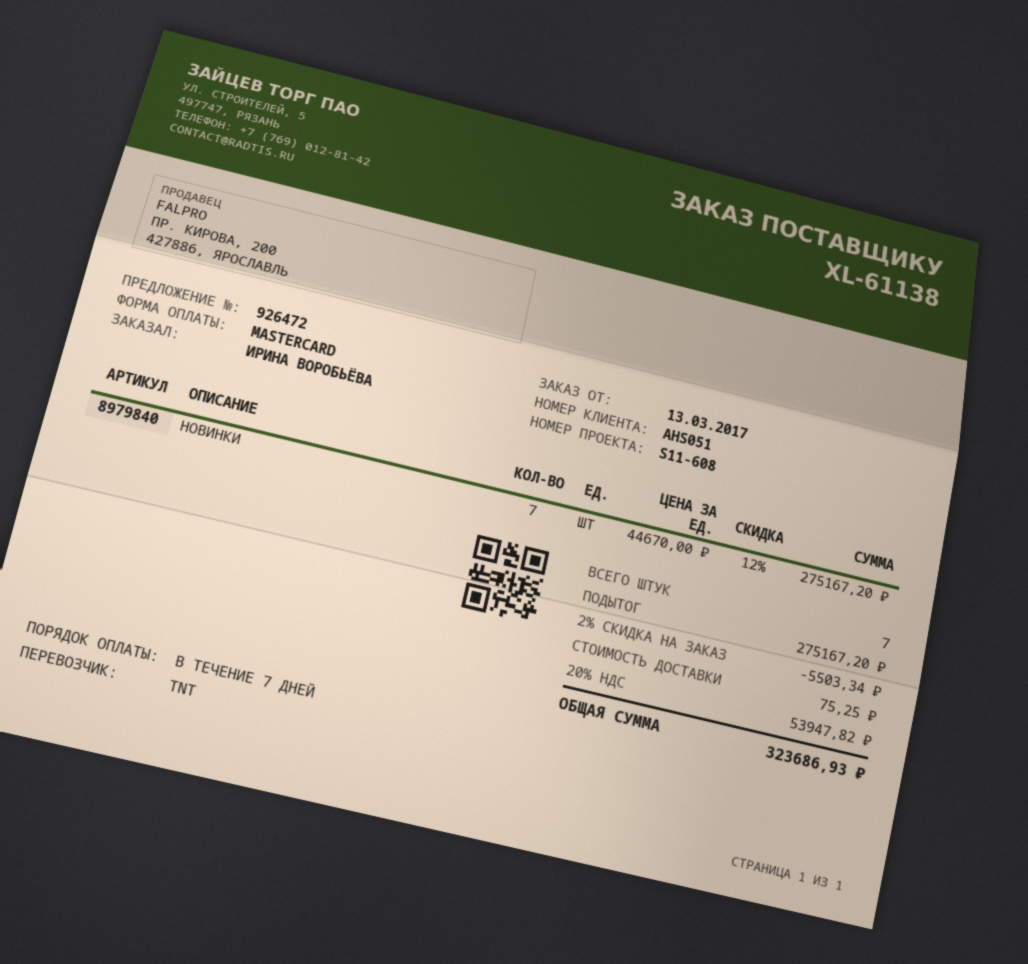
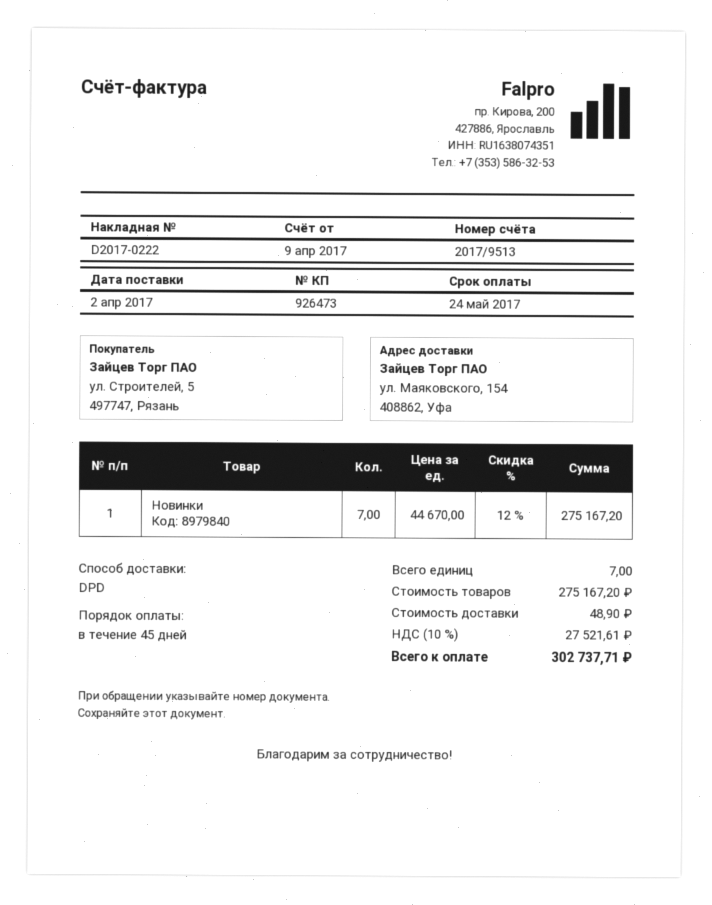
quote number: 926472 -> 926473
payment terms: 7 days -> 45 days
shipping method: TNT -> DPD
discount: 2% = 5503.34 -> none
shipping: 75.25 -> 48.90
tax: 20% = 53947.82 -> 10% = 27521.61
total: 323686.93 -> 302737.71

